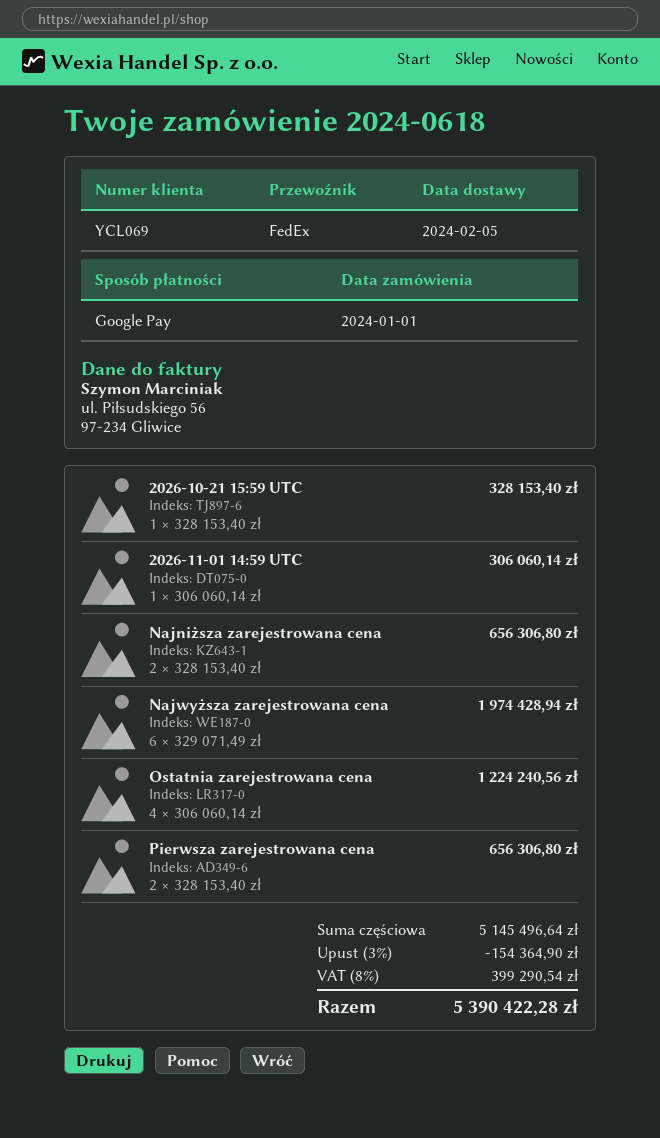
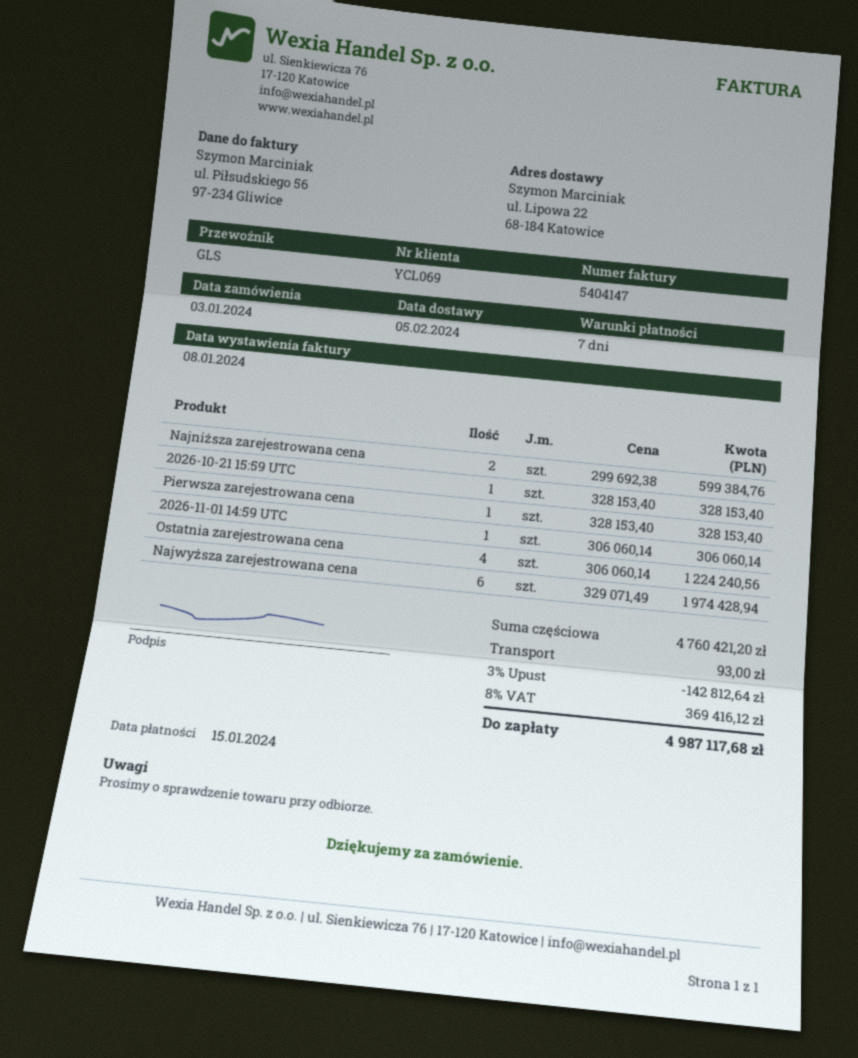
order date: 2024-01-01 -> 2024-01-03
shipping method: FedEx -> GLS
Najniższa zarejestrowana cena: 2 x 328153.40 = 656306.80 -> 2 x 299692.38 = 599384.76
Pierwsza zarejestrowana cena: 2 x 328153.40 = 656306.80 -> 1 x 328153.40 = 328153.40
subtotal: 5145496.64 -> 4760421.20
discount: 3% = 154364.90 -> 3% = 142812.64
shipping: none -> 93.00
tax: 8% = 399290.54 -> 8% = 369416.12
total: 5390422.28 -> 4987117.68

